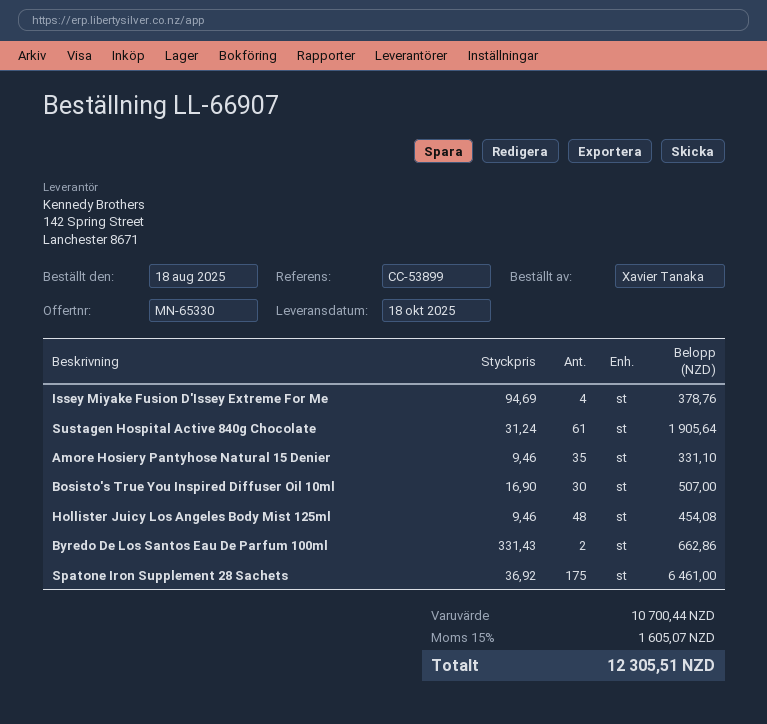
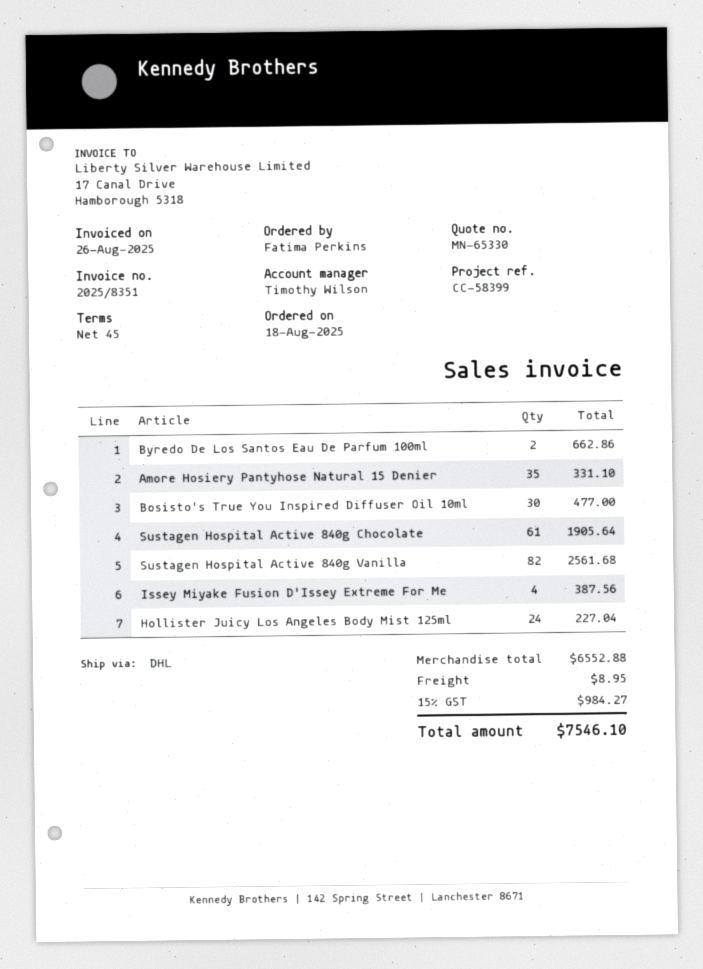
reference: CC-53899 -> CC-58399
ordered by: Xavier Tanaka -> Fatima Perkins
Issey Miyake Fusion D'Issey Extreme For Me: 4 for 378.76 -> 4 for 387.56
Bosisto's True You Inspired Diffuser Oil 10ml: 30 for 507.00 -> 30 for 477.00
Hollister Juicy Los Angeles Body Mist 125ml: 48 for 454.08 -> 24 for 227.04
Spatone Iron Supplement 28 Sachets: 175 for 6461.00 -> none
Sustagen Hospital Active 840g Vanilla: none -> 82 for 2561.68
subtotal: 10700.44 -> 6552.88
shipping: none -> 8.95
tax: 15% = 1605.07 -> 15% = 984.27
total: 12305.51 -> 7546.10

